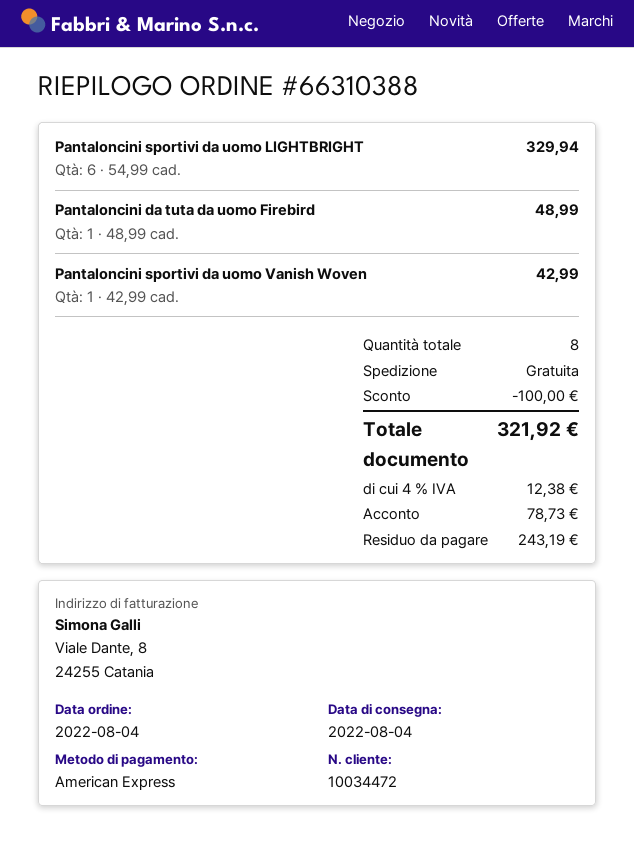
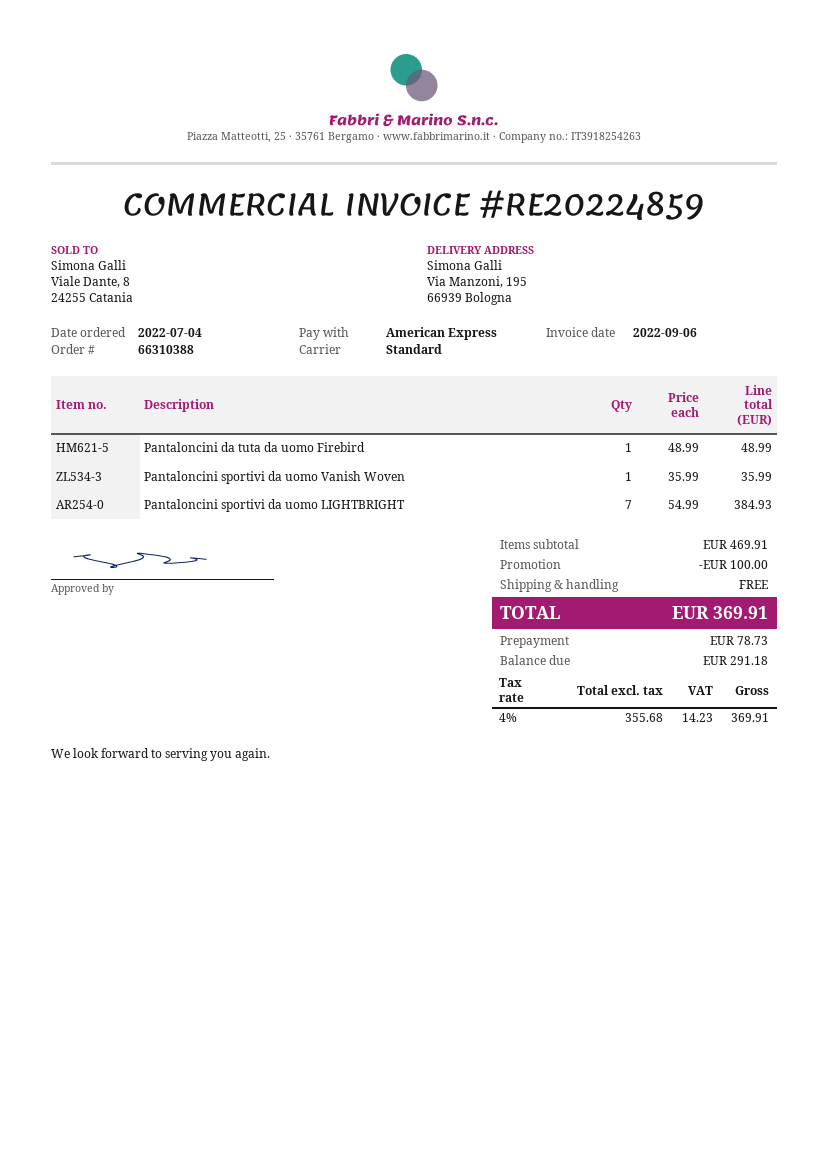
order date: 2022-08-04 -> 2022-07-04
Pantaloncini sportivi da uomo LIGHTBRIGHT: 6 x 54.99 = 329.94 -> 7 x 54.99 = 384.93
Pantaloncini sportivi da uomo Vanish Woven: 1 x 42.99 = 42.99 -> 1 x 35.99 = 35.99
tax: 4% = 12.38 -> 4% = 14.23
total: 321.92 -> 369.91
balance: 243.19 -> 291.18

